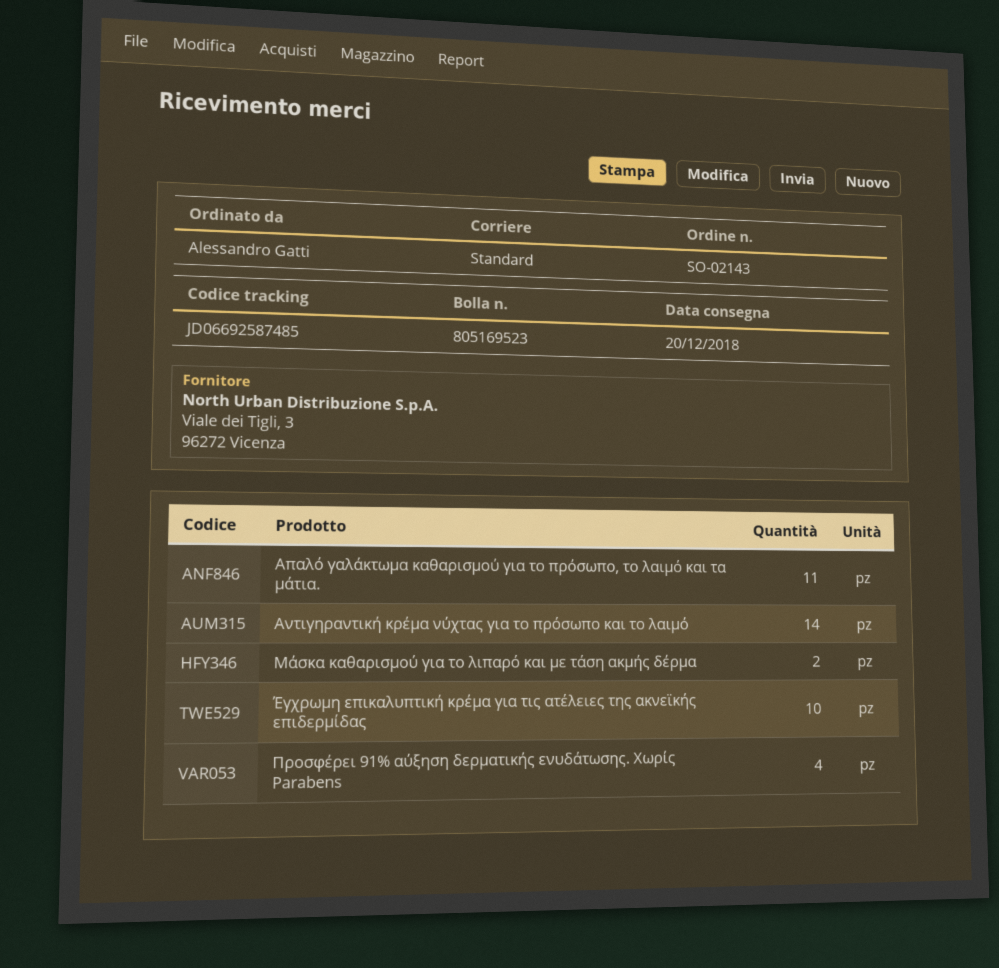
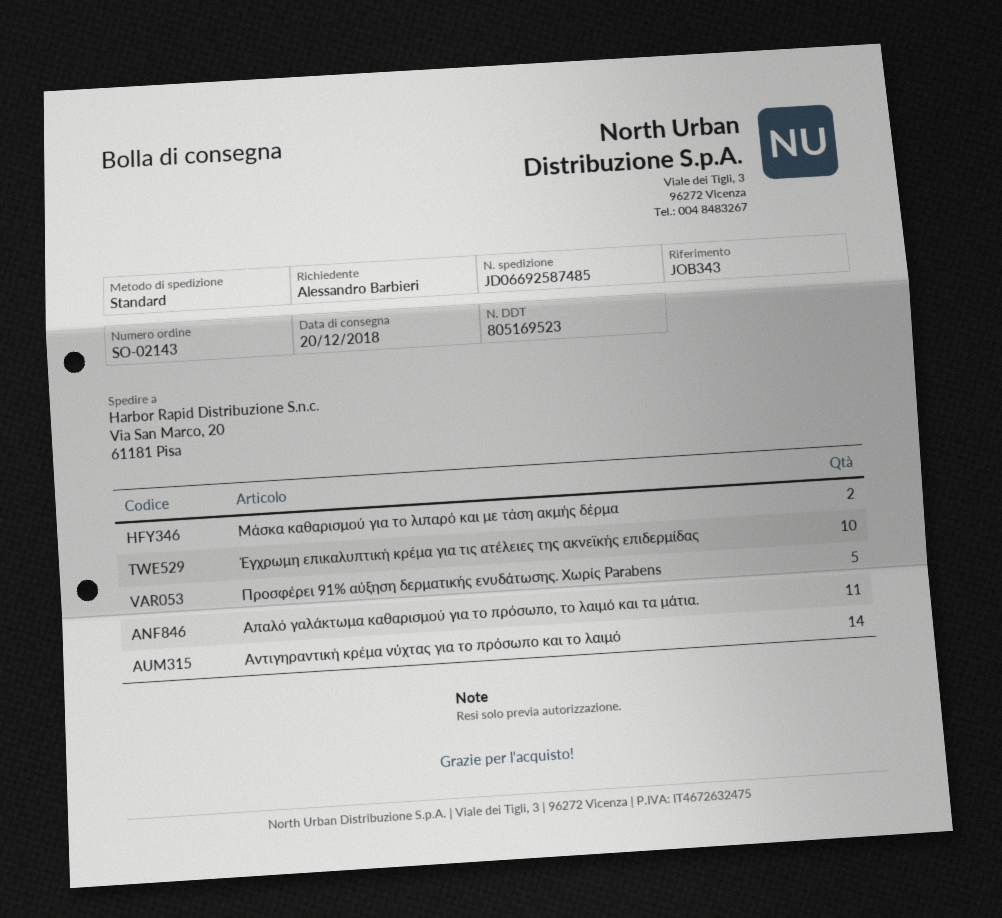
ordered by: Alessandro Gatti -> Alessandro Barbieri
Προσφέρει 91% αύξηση δερματικής ενυδάτωσης. Χωρίς Parabens: 4 -> 5

